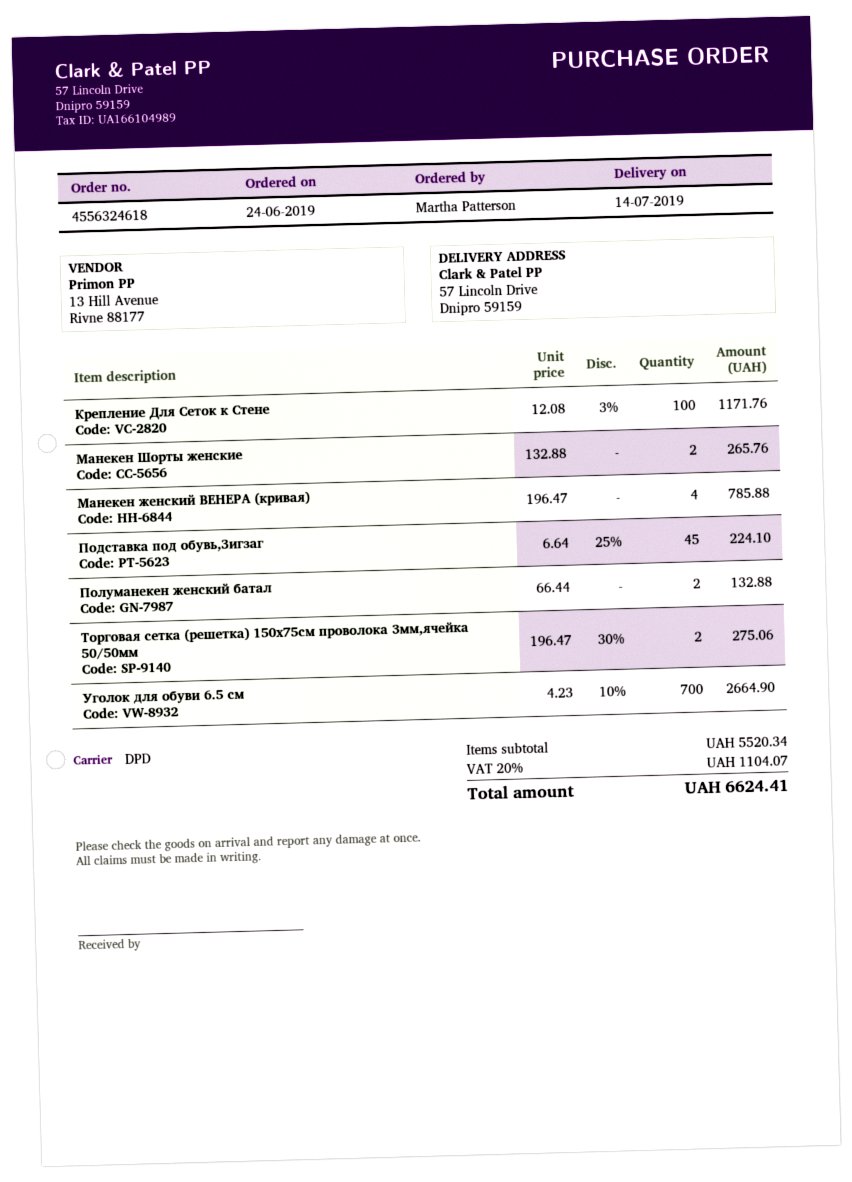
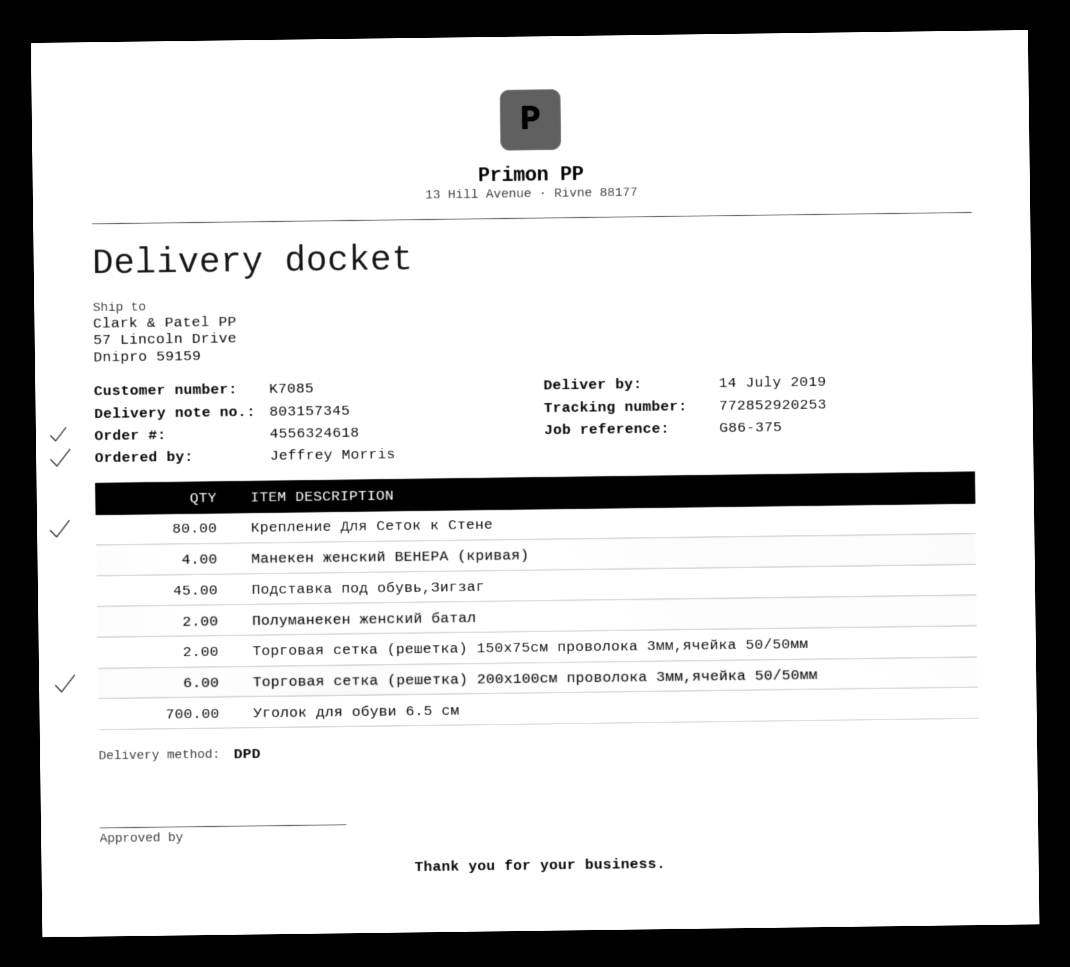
ordered by: Martha Patterson -> Jeffrey Morris
Крепление Для Сеток к Стене: 100 -> 80
Манекен Шорты женские: 2 -> none
Торговая сетка (решетка) 200х100см проволока 3мм,ячейка 50/50мм: none -> 6

